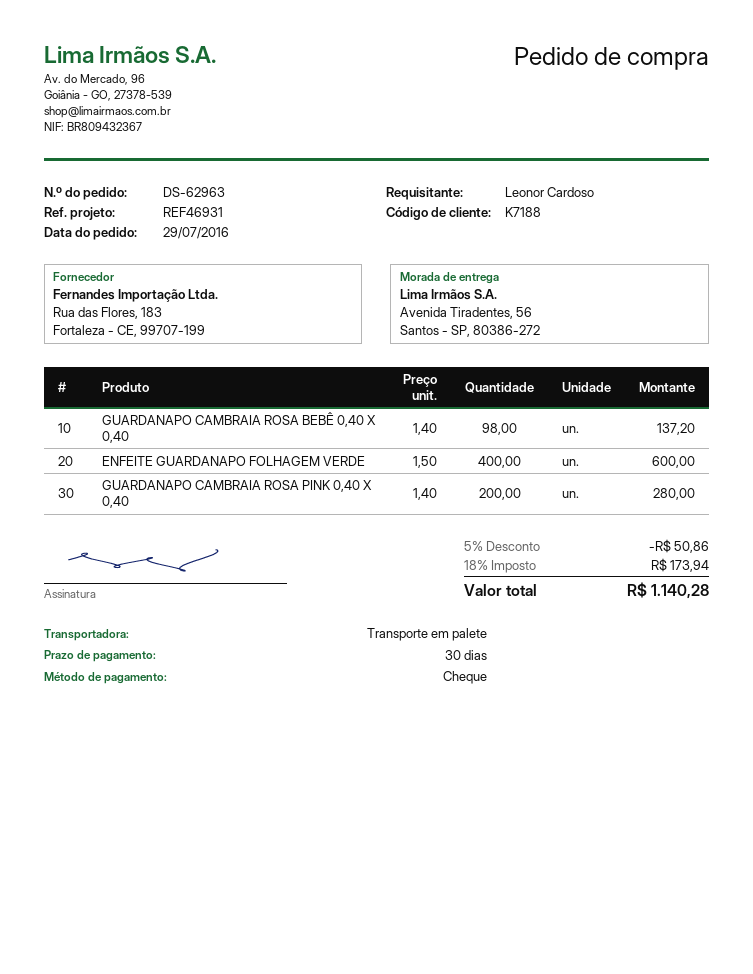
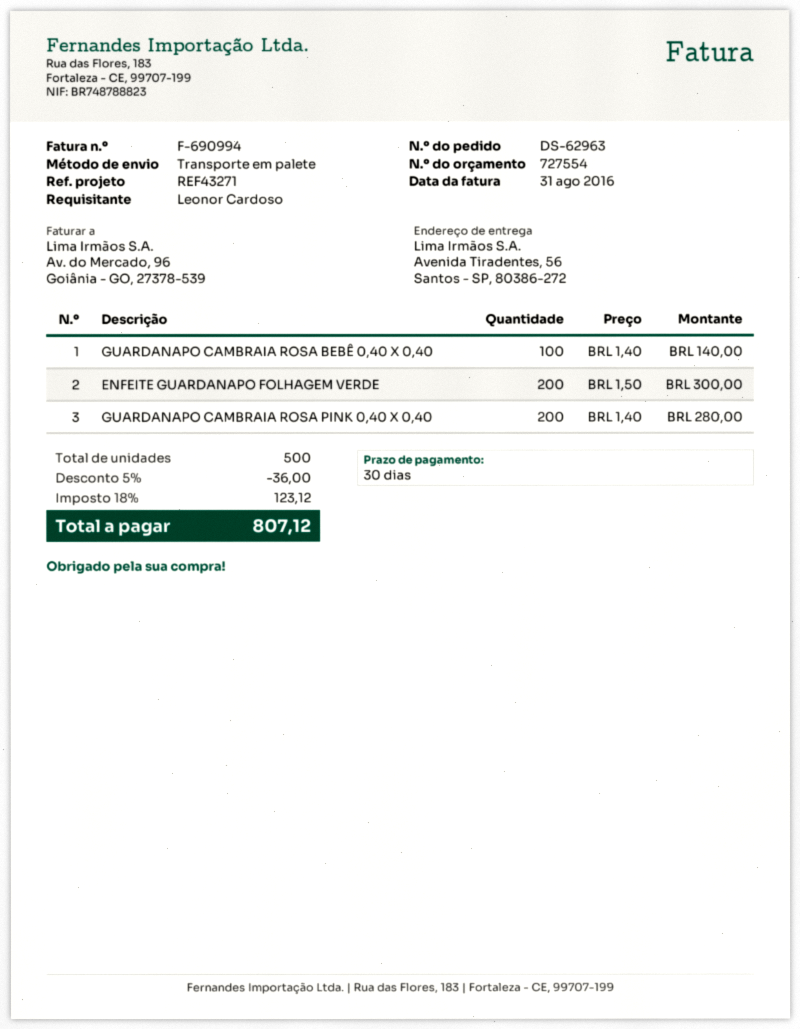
reference: REF46931 -> REF43271
GUARDANAPO CAMBRAIA ROSA BEBÊ 0,40 X 0,40: 98 x 1.40 = 137.20 -> 100 x 1.40 = 140.00
ENFEITE GUARDANAPO FOLHAGEM VERDE: 400 x 1.50 = 600.00 -> 200 x 1.50 = 300.00
discount: 5% = 50.86 -> 5% = 36.00
tax: 18% = 173.94 -> 18% = 123.12
total: 1140.28 -> 807.12

